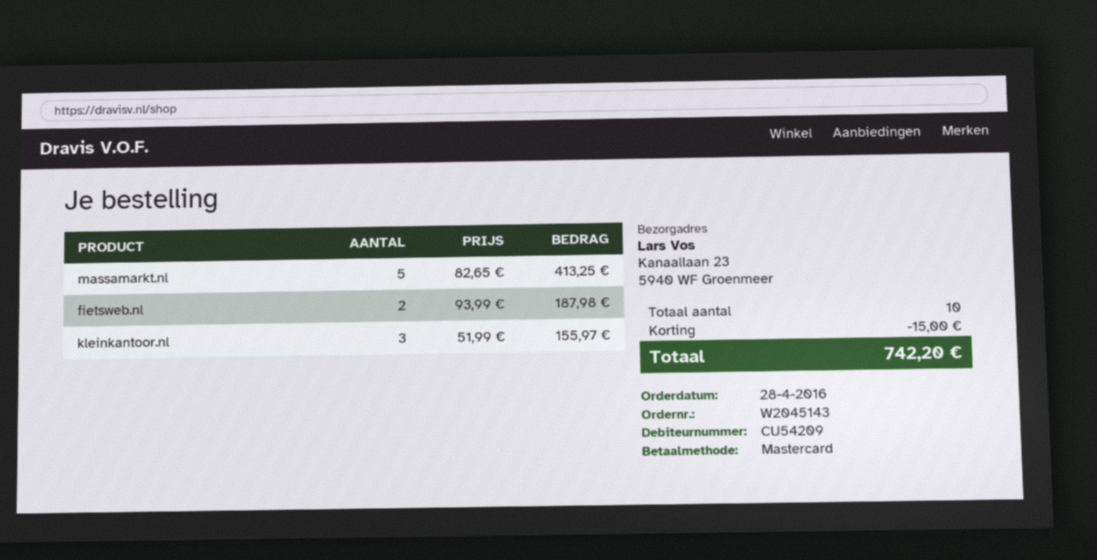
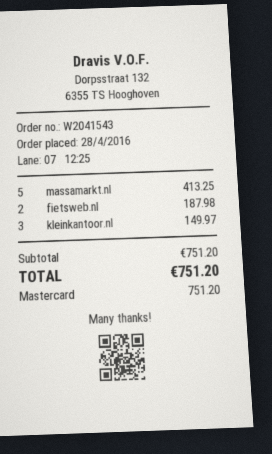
order number: W2045143 -> W2041543
kleinkantoor.nl: 3 for 155.97 -> 3 for 149.97
discount: 15.00 -> none
total: 742.20 -> 751.20

